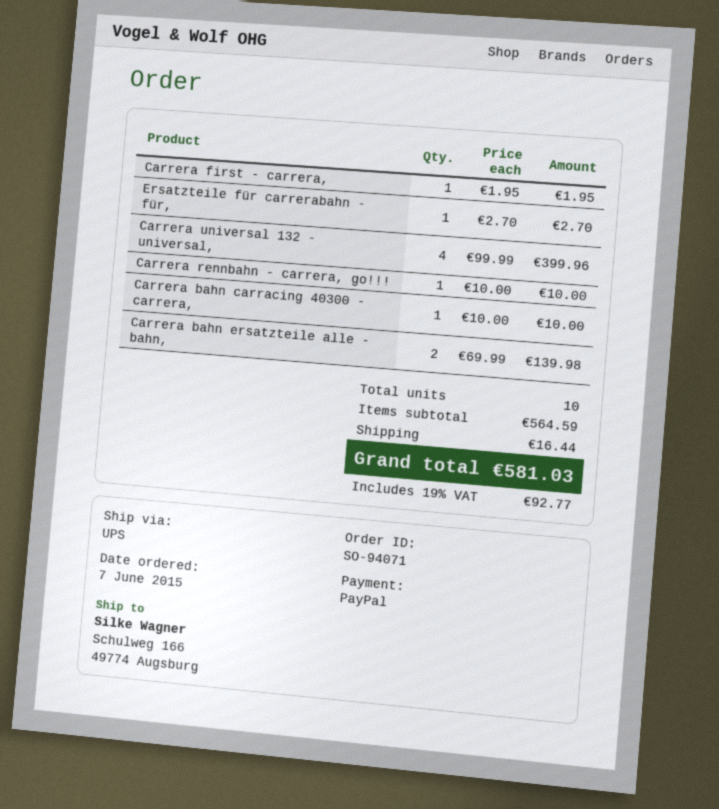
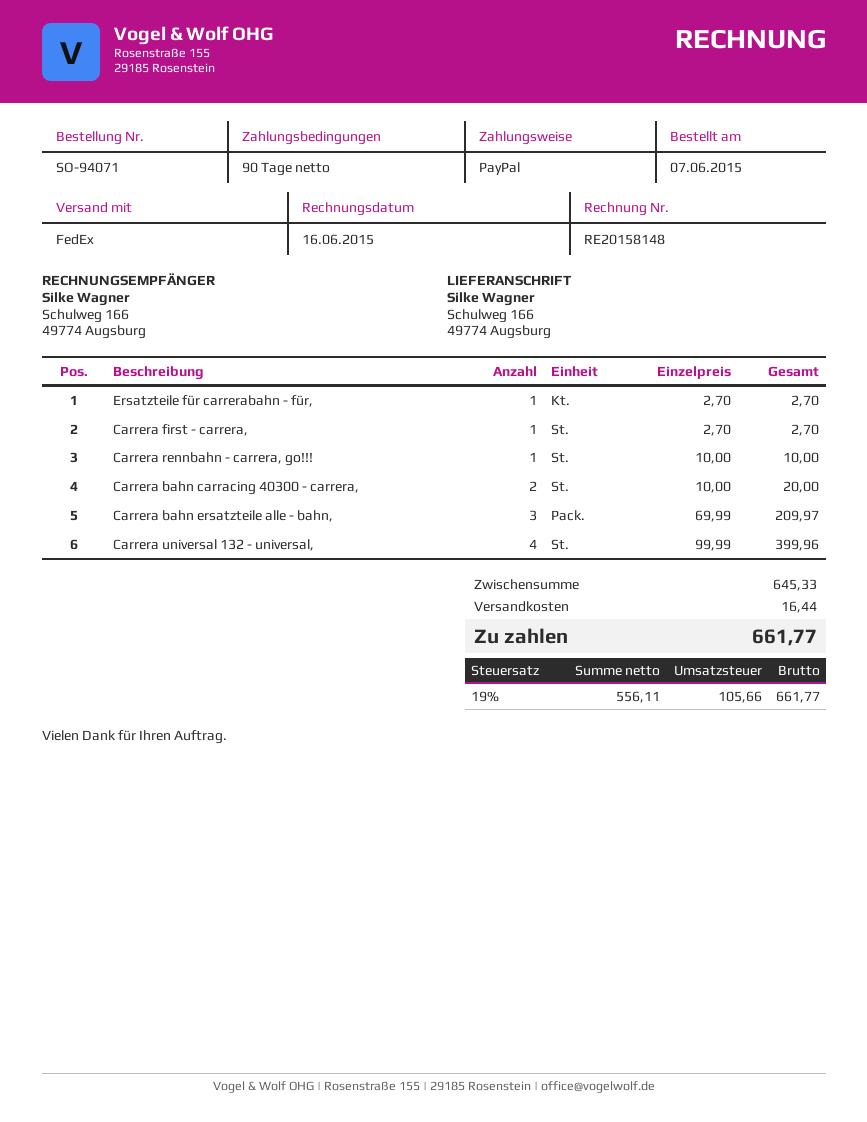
shipping method: UPS -> FedEx
Carrera first - carrera,: 1 x 1.95 = 1.95 -> 1 x 2.70 = 2.70
Carrera bahn carracing 40300 - carrera,: 1 x 10.00 = 10.00 -> 2 x 10.00 = 20.00
Carrera bahn ersatzteile alle - bahn,: 2 x 69.99 = 139.98 -> 3 x 69.99 = 209.97
subtotal: 564.59 -> 645.33
tax: 19% = 92.77 -> 19% = 105.66
total: 581.03 -> 661.77

